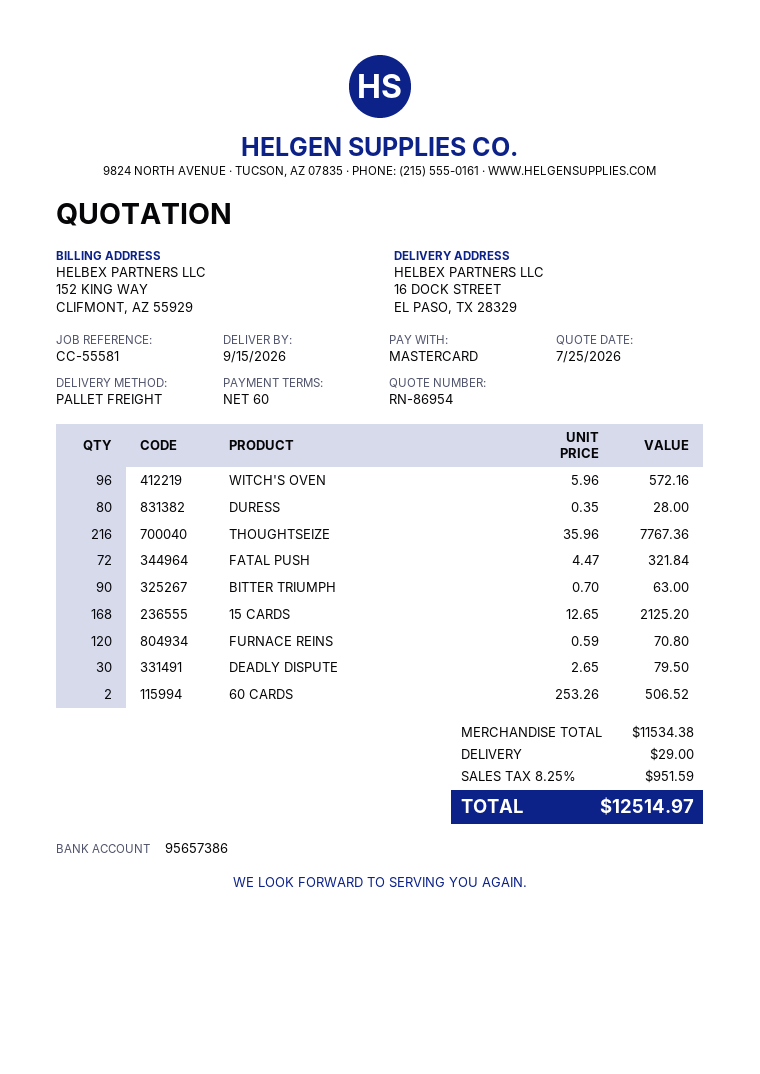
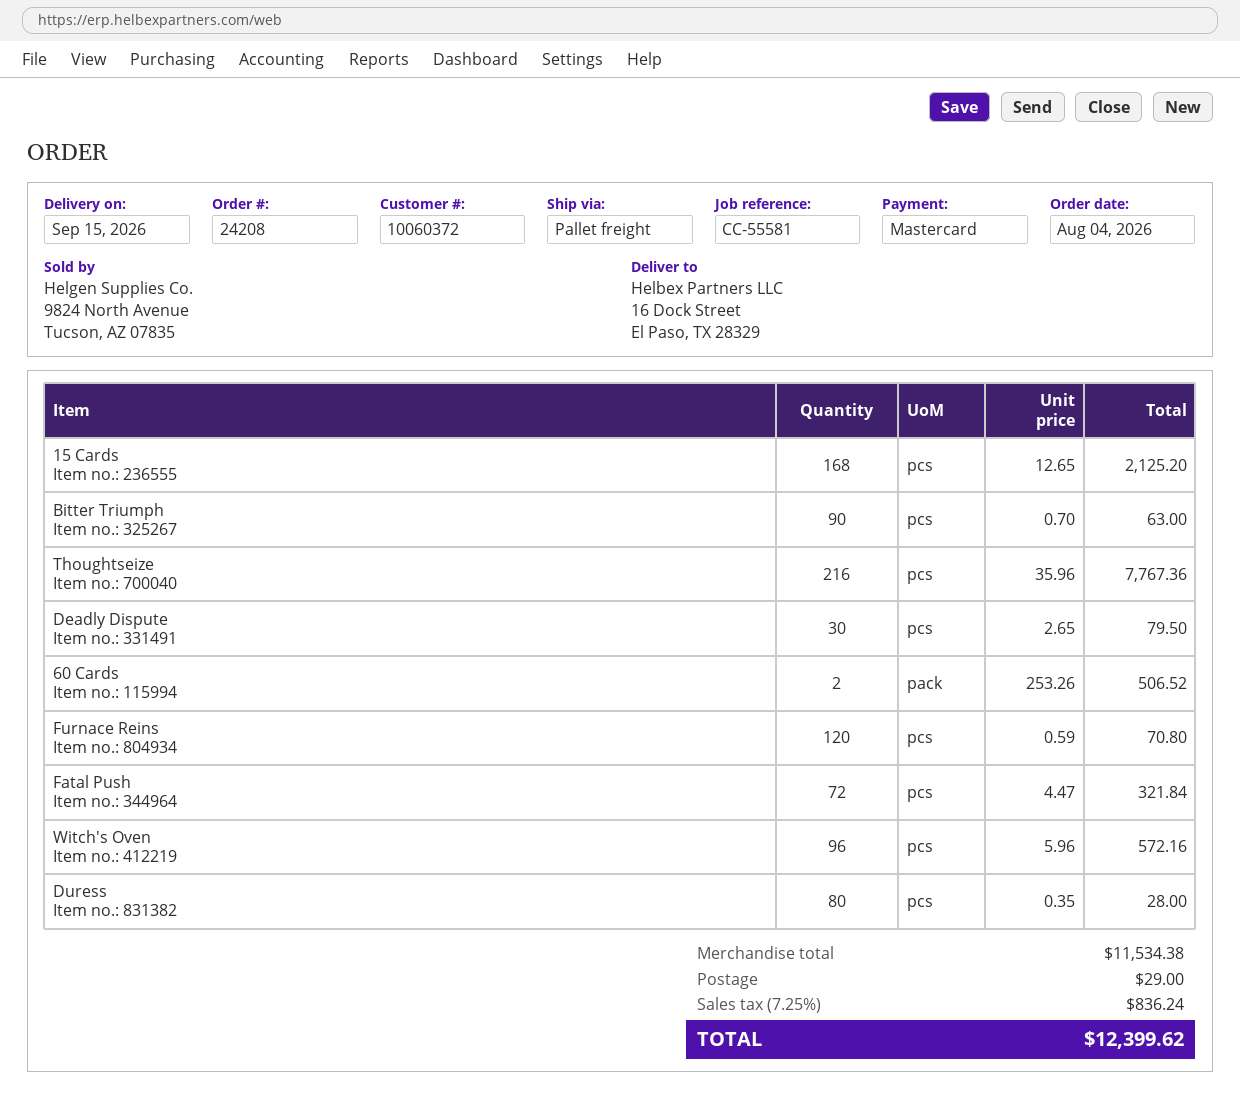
tax: 8.25% = 951.59 -> 7.25% = 836.24
total: 12514.97 -> 12399.62

